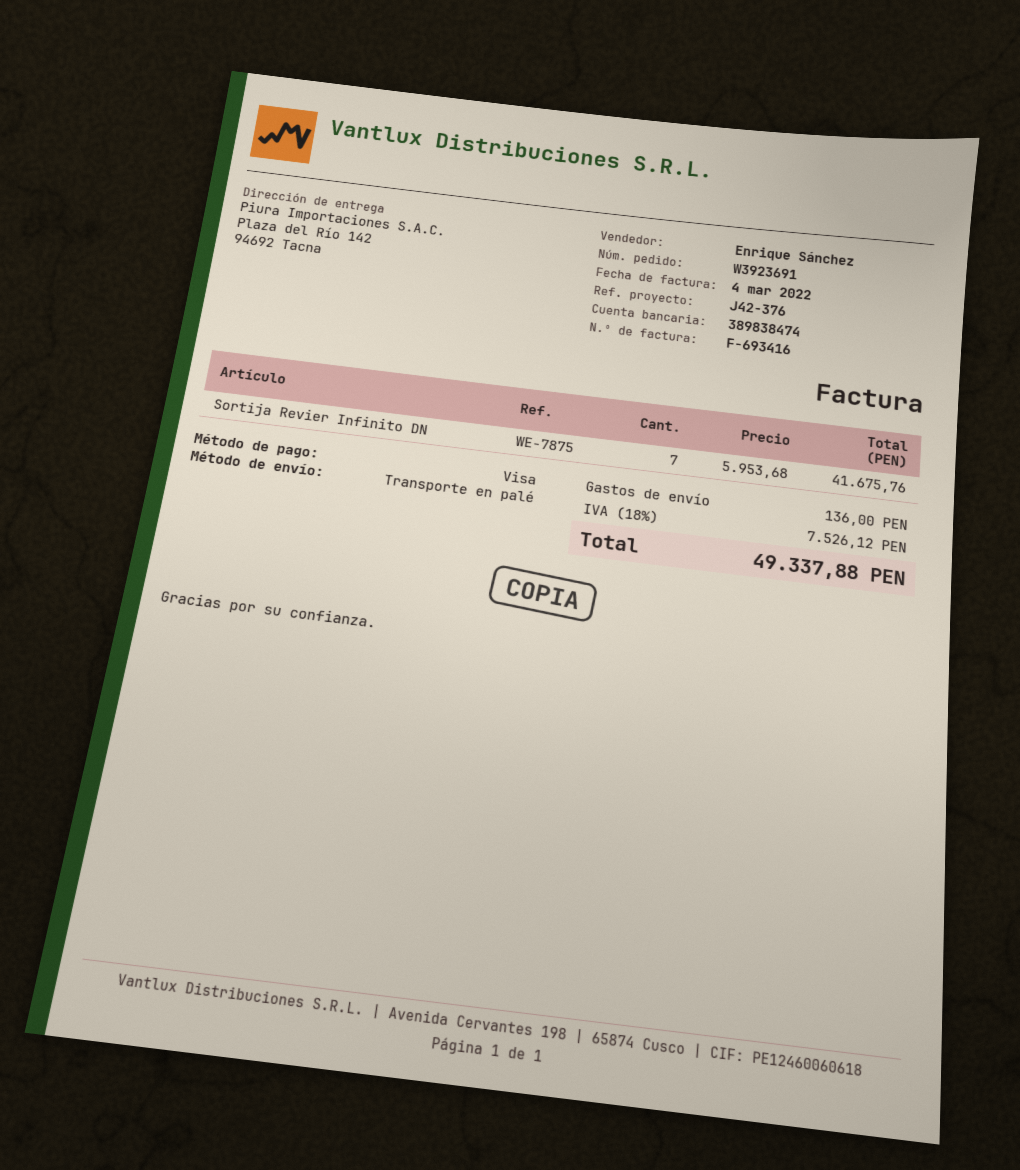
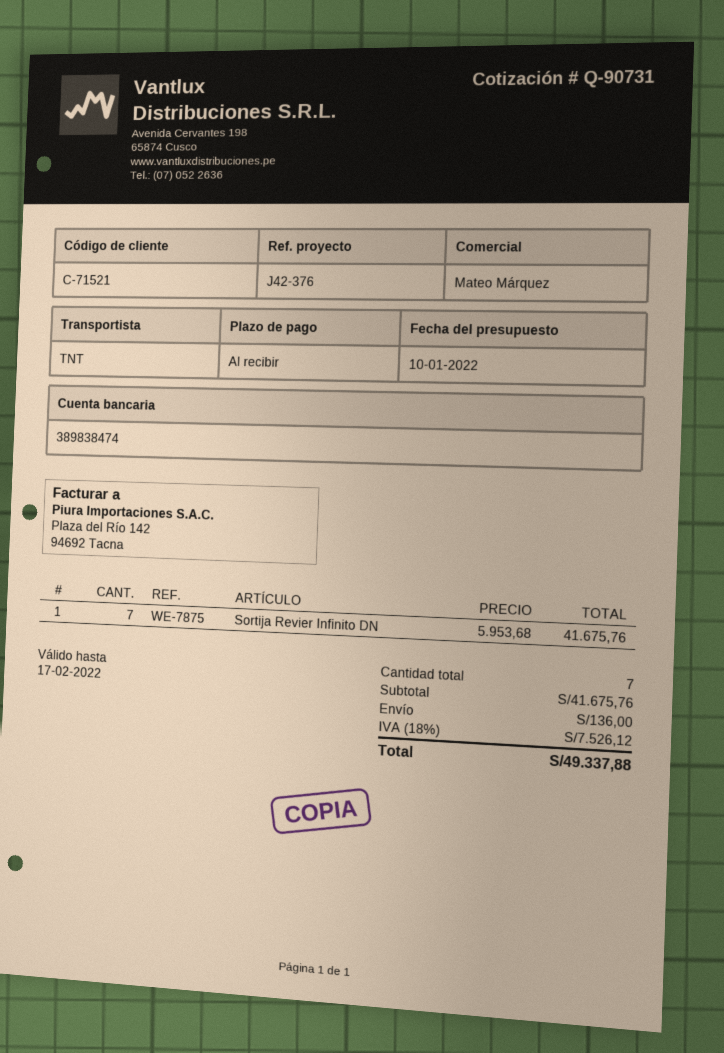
sales rep: Enrique Sánchez -> Mateo Márquez
shipping method: pallet freight -> TNT

